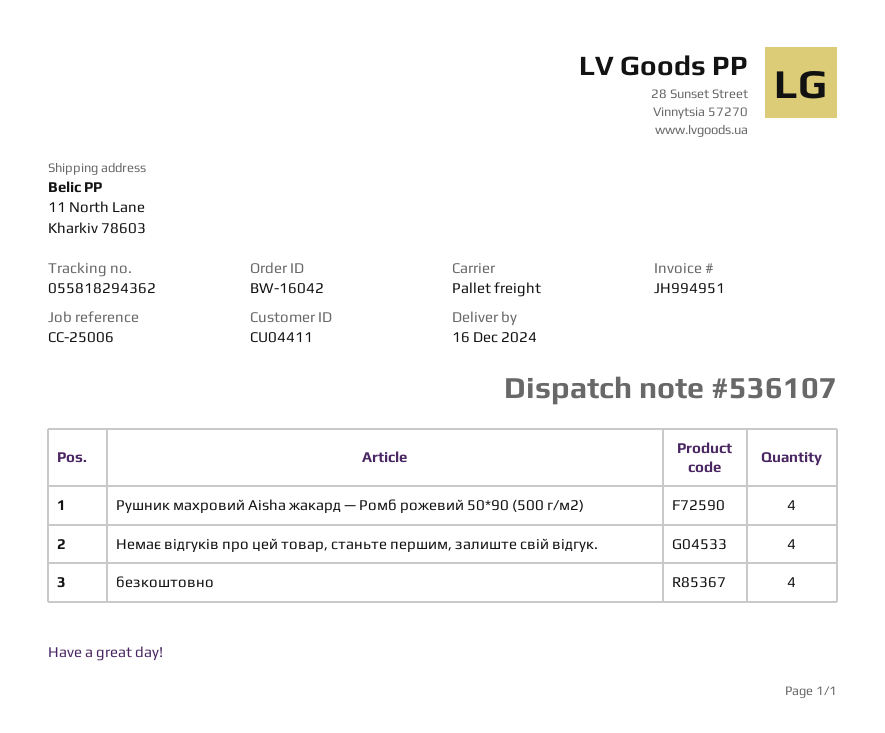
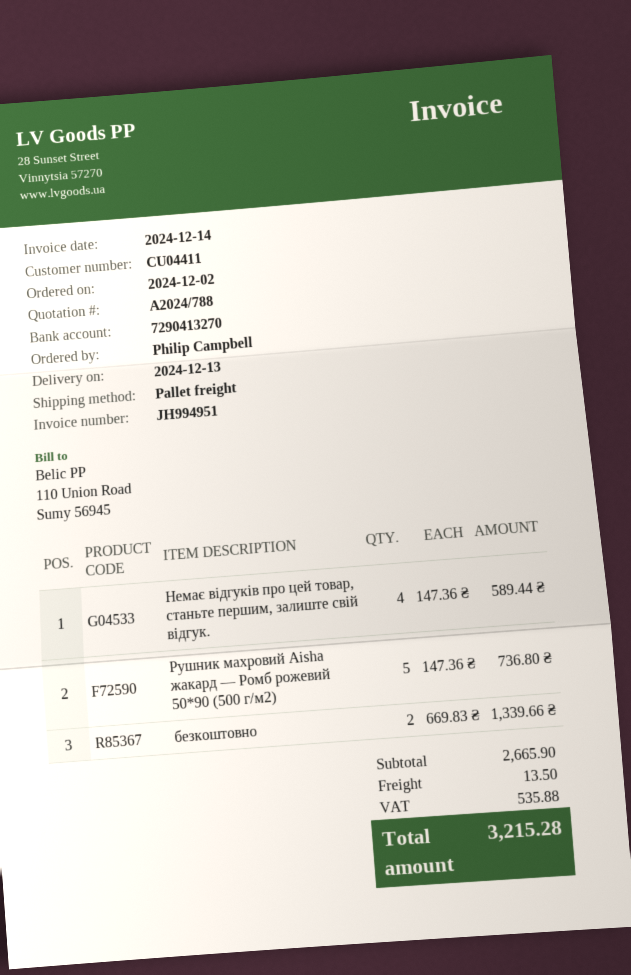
delivery date: 2024-12-16 -> 2024-12-13
Рушник махровий Aisha жакард — Ромб рожевий 50*90 (500 г/м2): 4 -> 5
безкоштовно: 4 -> 2

